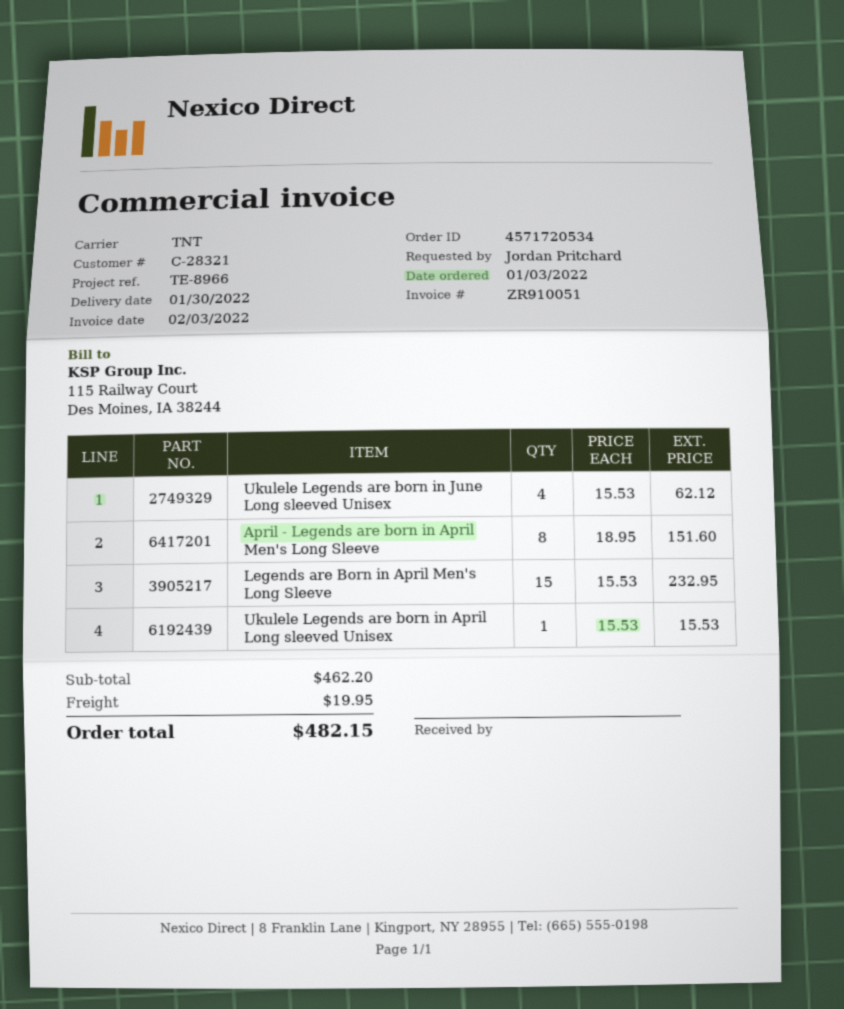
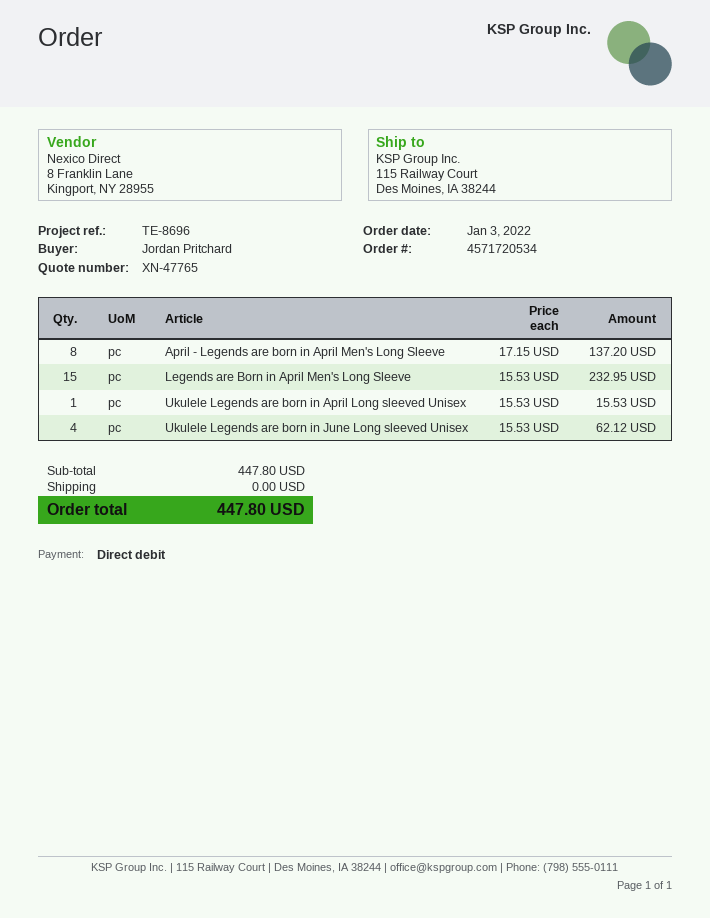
reference: TE-8966 -> TE-8696
April - Legends are born in April Men's Long Sleeve: 8 x 18.95 = 151.60 -> 8 x 17.15 = 137.20
subtotal: 462.20 -> 447.80
shipping: 19.95 -> 0.00
total: 482.15 -> 447.80

